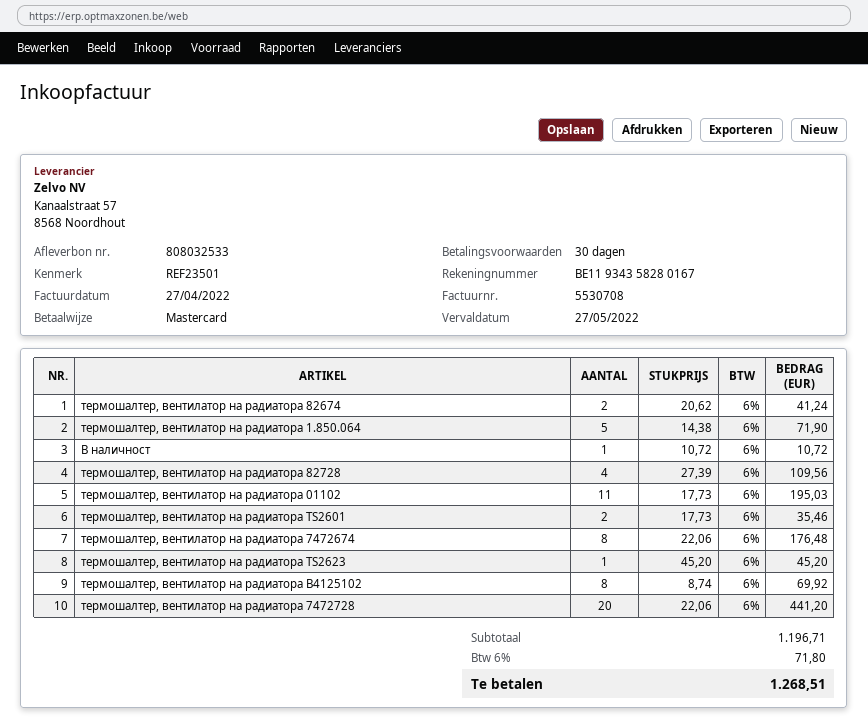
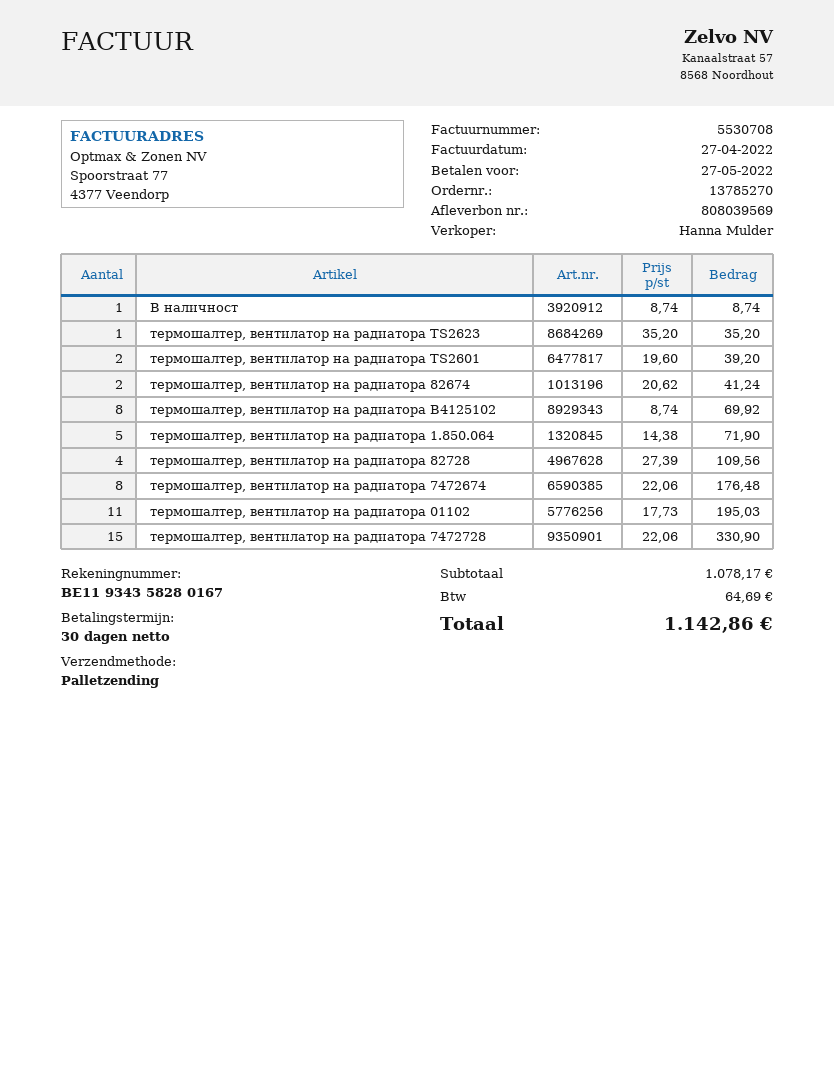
delivery note number: 808032533 -> 808039569
В наличност: 1 x 10.72 = 10.72 -> 1 x 8.74 = 8.74
термошалтер, вентилатор на радиатора TS2601: 2 x 17.73 = 35.46 -> 2 x 19.60 = 39.20
термошалтер, вентилатор на радиатора TS2623: 1 x 45.20 = 45.20 -> 1 x 35.20 = 35.20
термошалтер, вентилатор на радиатора 7472728: 20 x 22.06 = 441.20 -> 15 x 22.06 = 330.90
subtotal: 1196.71 -> 1078.17
tax: 71.80 -> 64.69
total: 1268.51 -> 1142.86

